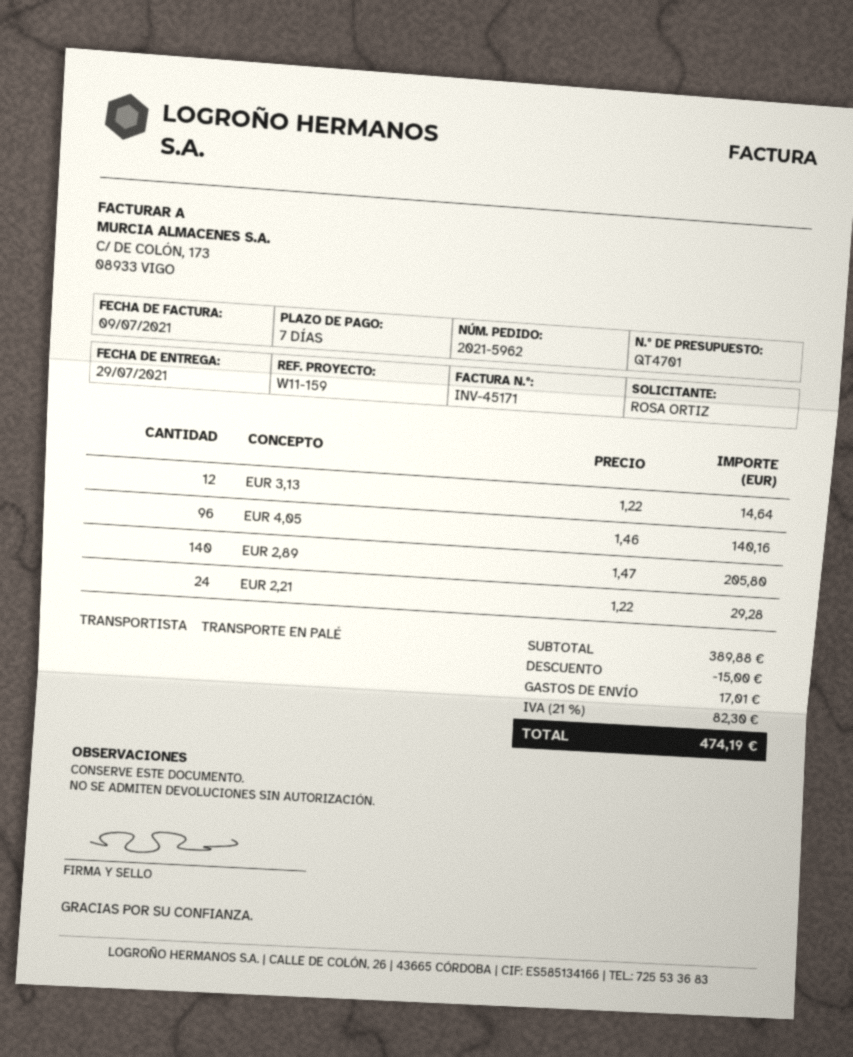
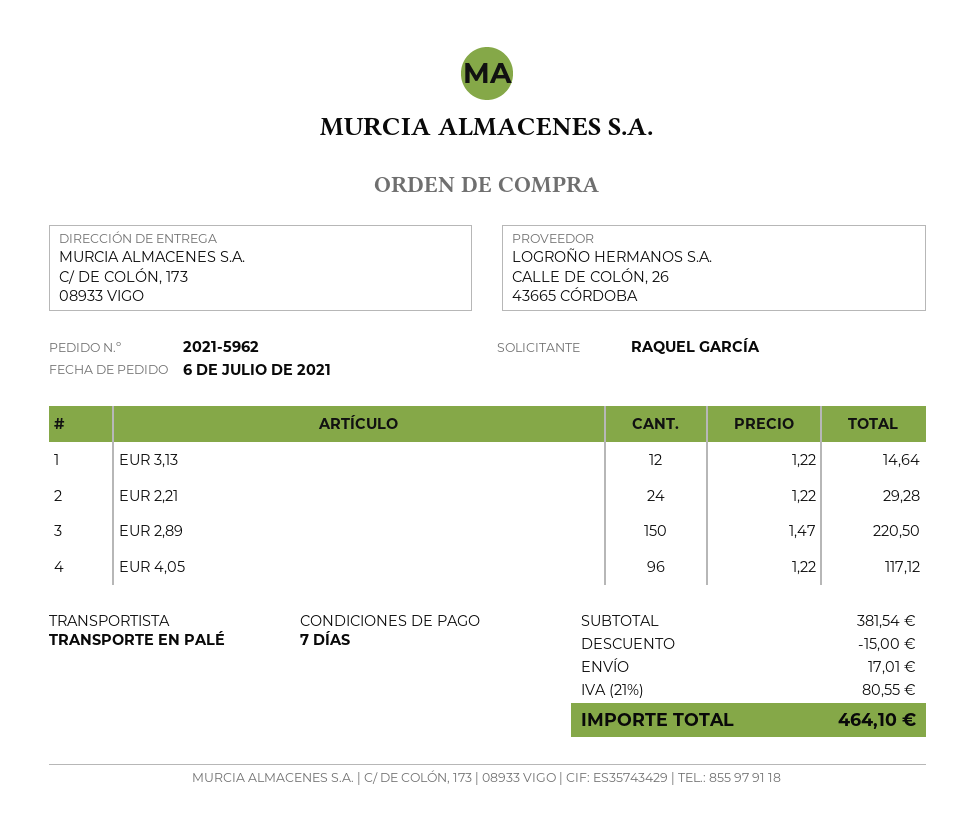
ordered by: ROSA ORTIZ -> RAQUEL GARCÍA
EUR 4,05: 96 x 1.46 = 140.16 -> 96 x 1.22 = 117.12
EUR 2,89: 140 x 1.47 = 205.80 -> 150 x 1.47 = 220.50
subtotal: 389.88 -> 381.54
tax: 21% = 82.30 -> 21% = 80.55
total: 474.19 -> 464.10

